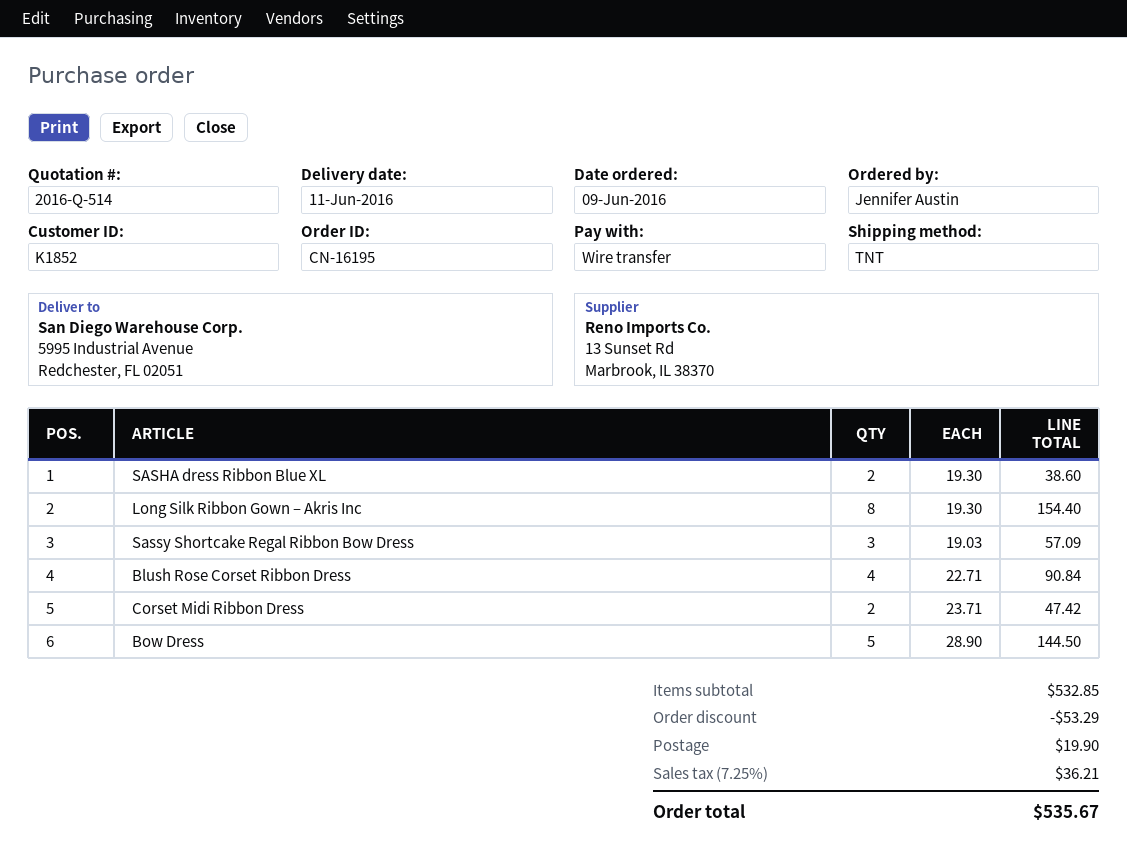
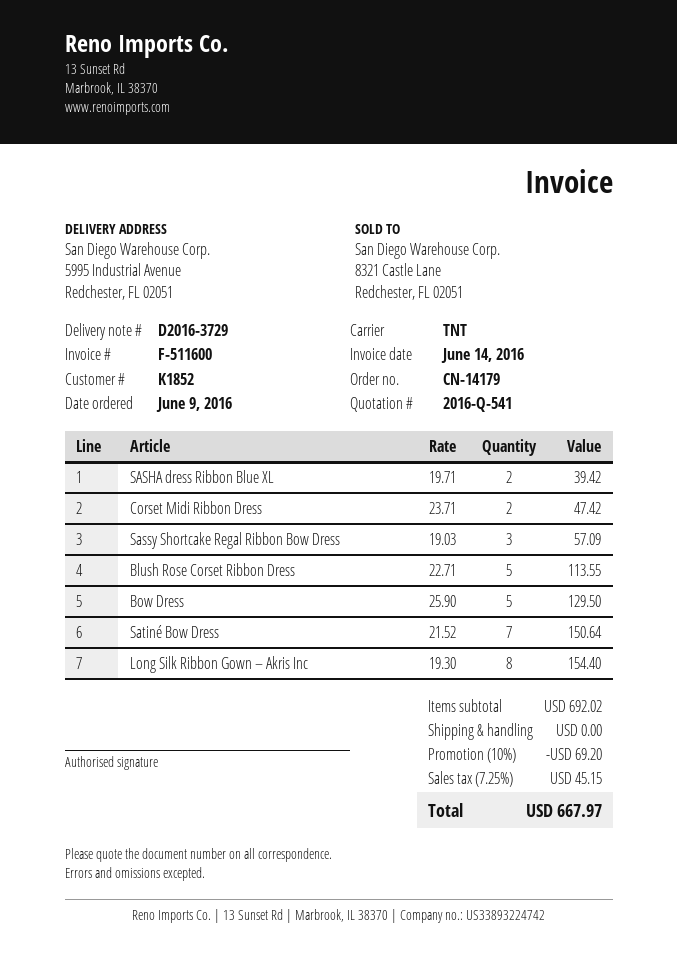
quote number: 2016-Q-514 -> 2016-Q-541
order number: CN-16195 -> CN-14179
SASHA dress Ribbon Blue XL: 2 x 19.30 = 38.60 -> 2 x 19.71 = 39.42
Blush Rose Corset Ribbon Dress: 4 x 22.71 = 90.84 -> 5 x 22.71 = 113.55
Bow Dress: 5 x 28.90 = 144.50 -> 5 x 25.90 = 129.50
Satiné Bow Dress: none -> 7 x 21.52 = 150.64
subtotal: 532.85 -> 692.02
discount: 53.29 -> 69.20
shipping: 19.90 -> 0.00
tax: 7.25% = 36.21 -> 7.25% = 45.15
total: 535.67 -> 667.97

